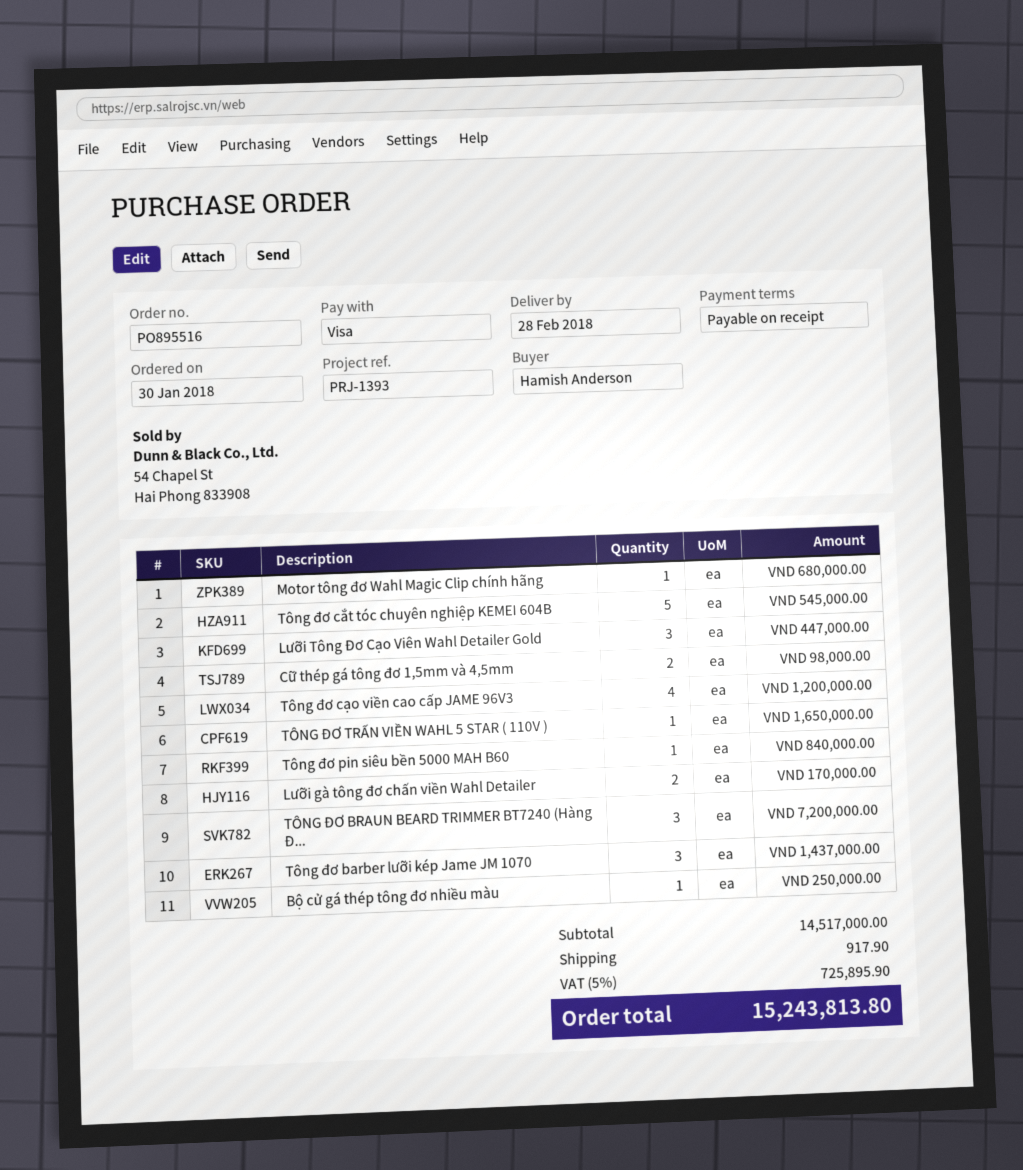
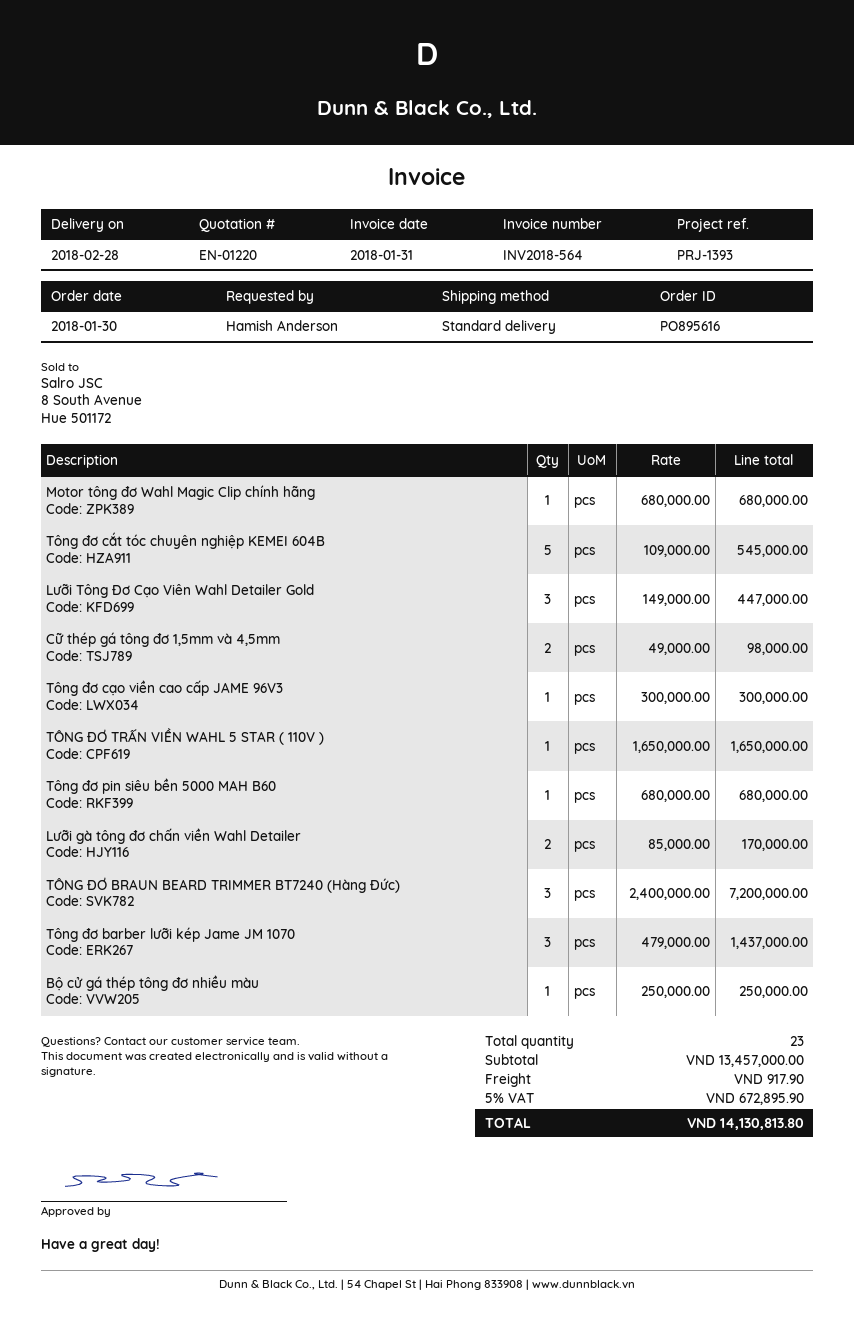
order number: PO895516 -> PO895616
Tông đơ cạo viền cao cấp JAME 96V3: 4 for 1200000.00 -> 1 for 300000.00
Tông đơ pin siêu bền 5000 MAH B60: 1 for 840000.00 -> 1 for 680000.00
subtotal: 14517000.00 -> 13457000.00
tax: 5% = 725895.90 -> 5% = 672895.90
total: 15243813.80 -> 14130813.80

